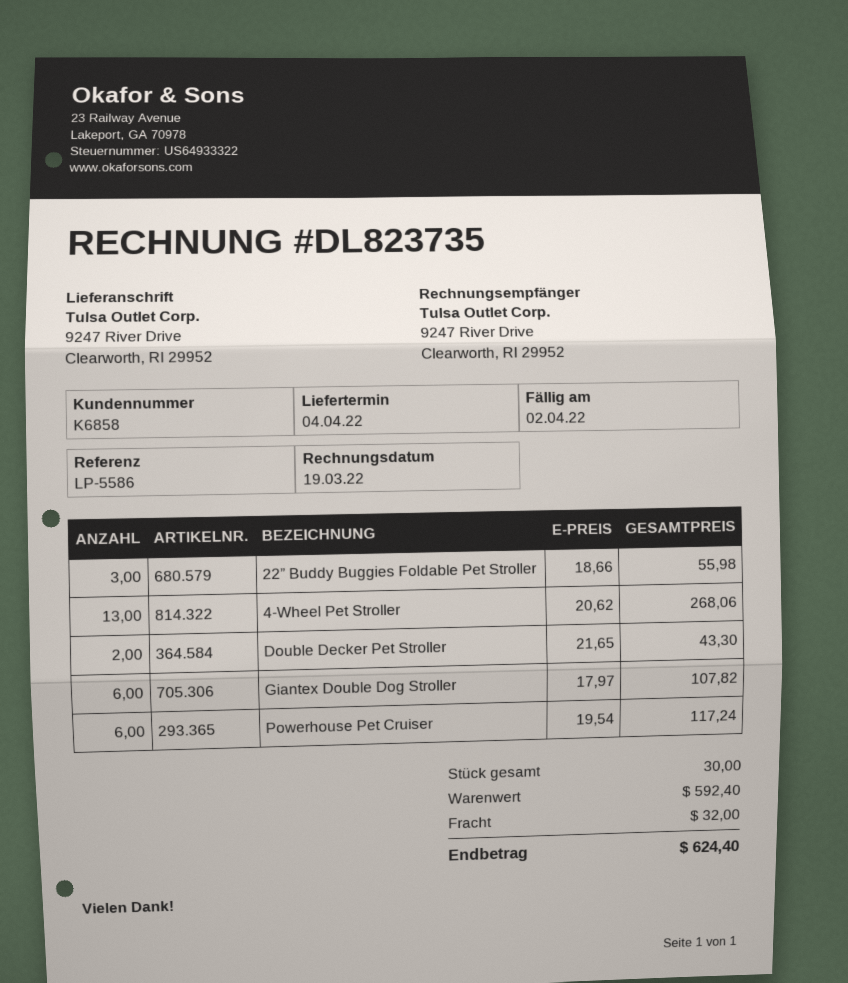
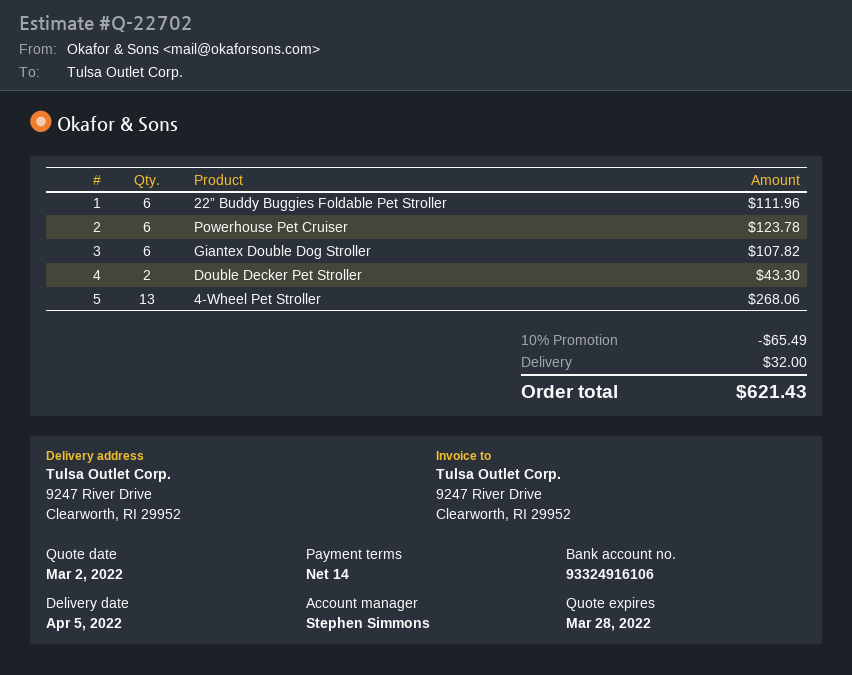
delivery date: 2022-04-04 -> 2022-04-05
22” Buddy Buggies Foldable Pet Stroller: 3 for 55.98 -> 6 for 111.96
Powerhouse Pet Cruiser: 6 for 117.24 -> 6 for 123.78
discount: none -> 10% = 65.49
total: 624.40 -> 621.43

